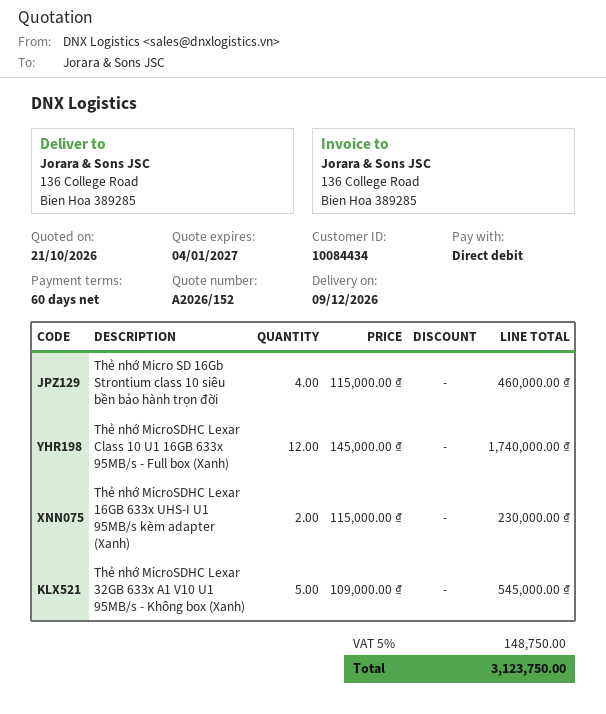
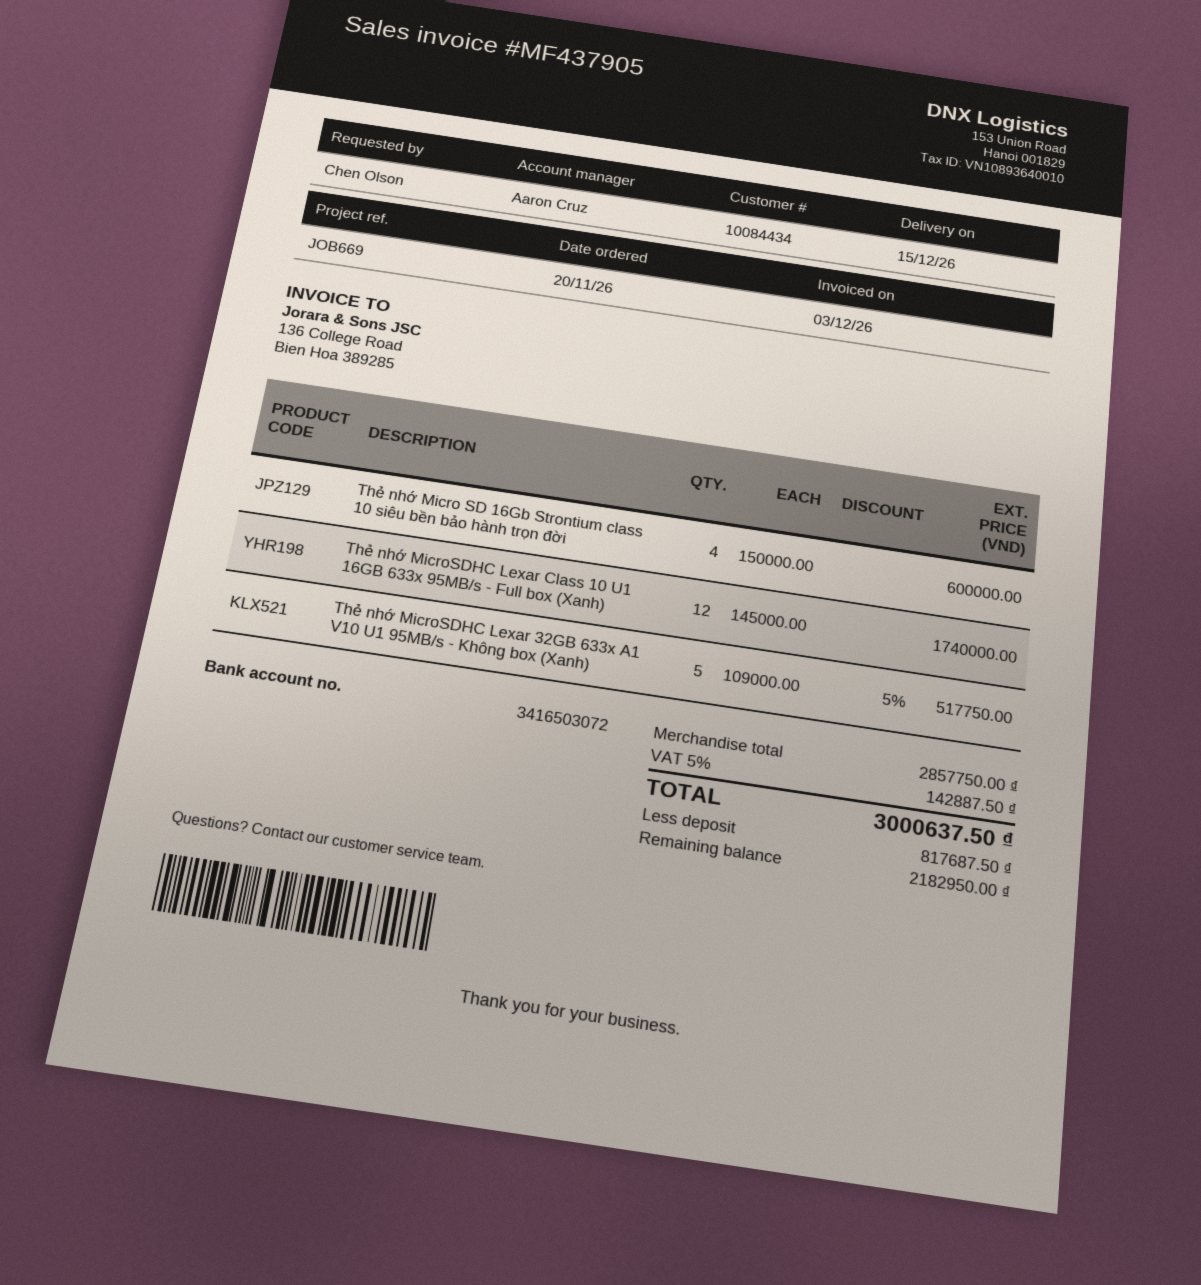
delivery date: 2026-12-09 -> 2026-12-15
Thẻ nhớ Micro SD 16Gb Strontium class 10 siêu bền bảo hành trọn đời: 4 x 115000.00 = 460000.00 -> 4 x 150000.00 = 600000.00
Thẻ nhớ MicroSDHC Lexar 16GB 633x UHS-I U1 95MB/s kèm adapter (Xanh): 2 x 115000.00 = 230000.00 -> none
Thẻ nhớ MicroSDHC Lexar 32GB 633x A1 V10 U1 95MB/s - Không box (Xanh): 5 x 109000.00 = 545000.00 -> 5 x 109000.00 - 5% = 517750.00
tax: 5% = 148750.00 -> 5% = 142887.50
total: 3123750.00 -> 3000637.50

